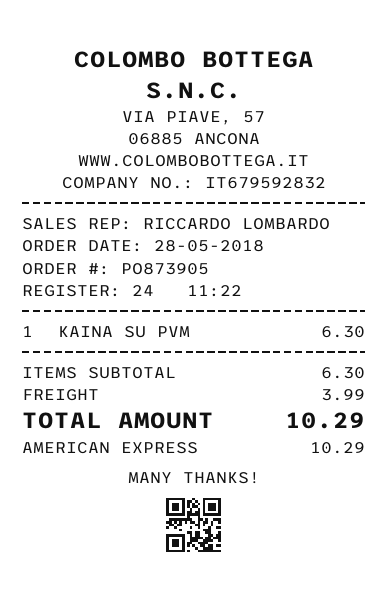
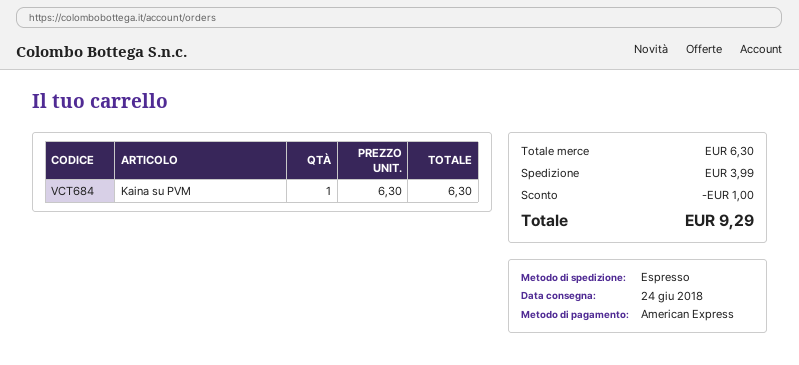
discount: none -> 1.00
total: 10.29 -> 9.29

